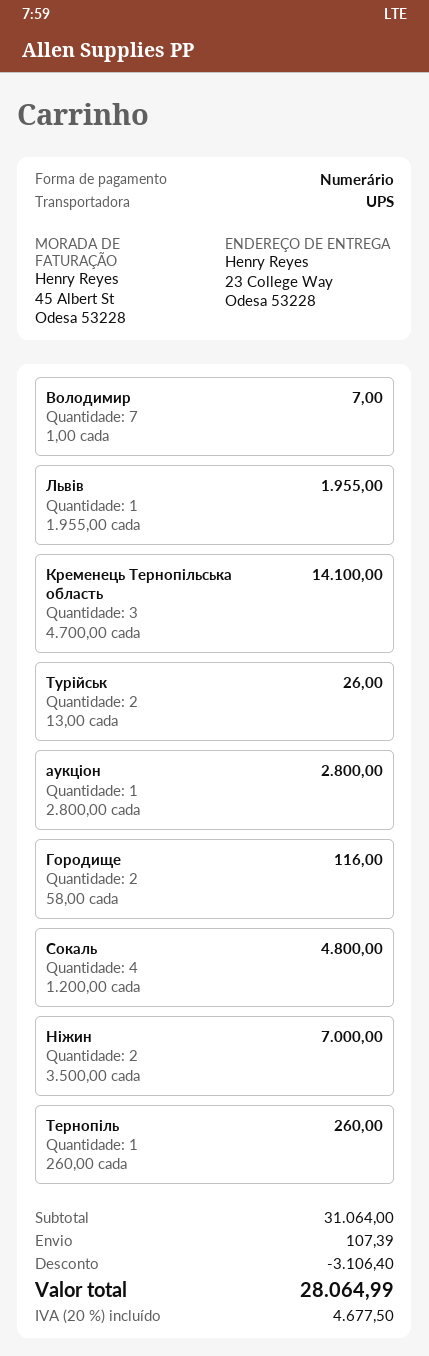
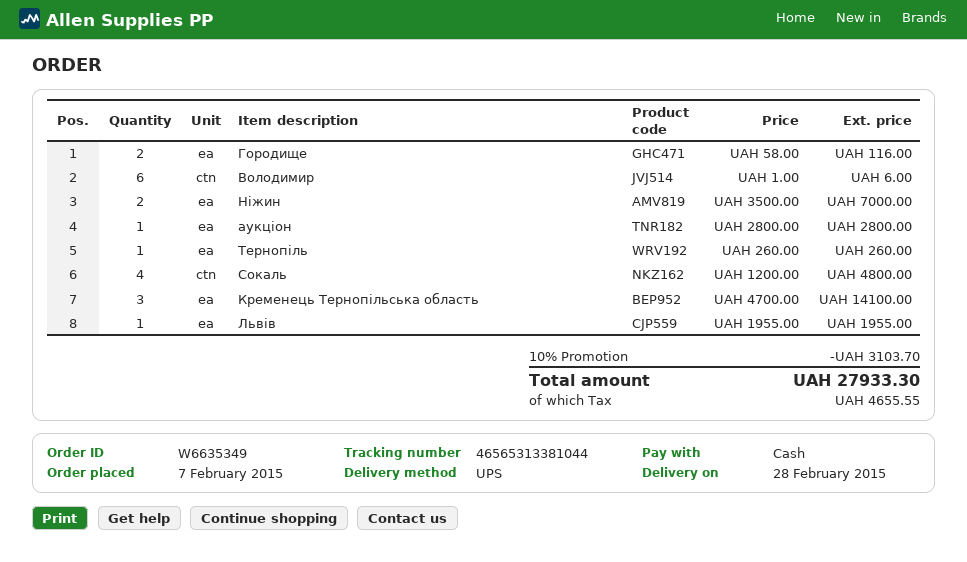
Володимир: 7 x 1.00 = 7.00 -> 6 x 1.00 = 6.00
Турійськ: 2 x 13.00 = 26.00 -> none
discount: 3106.40 -> 3103.70
shipping: 107.39 -> none
tax: 4677.50 -> 4655.55
total: 28064.99 -> 27933.30

